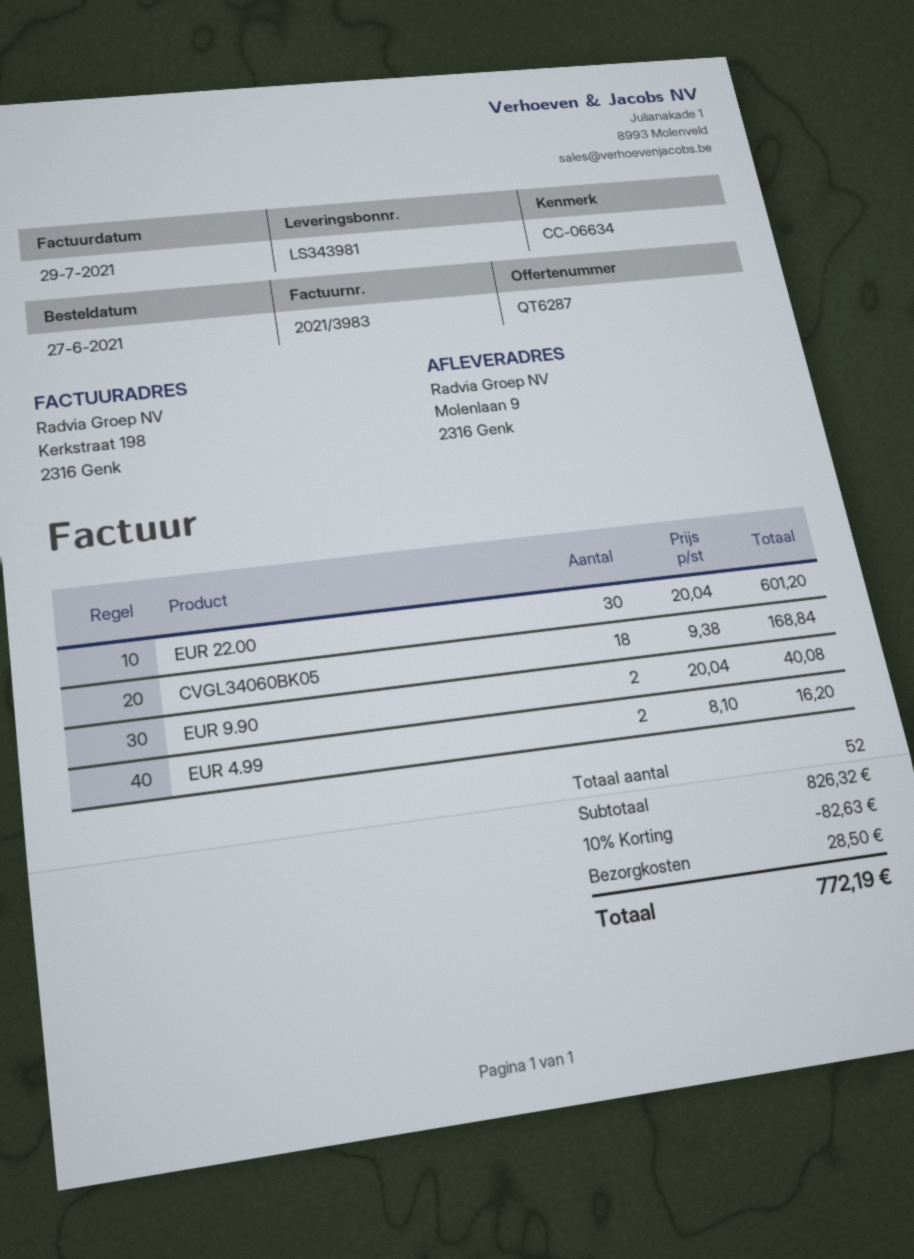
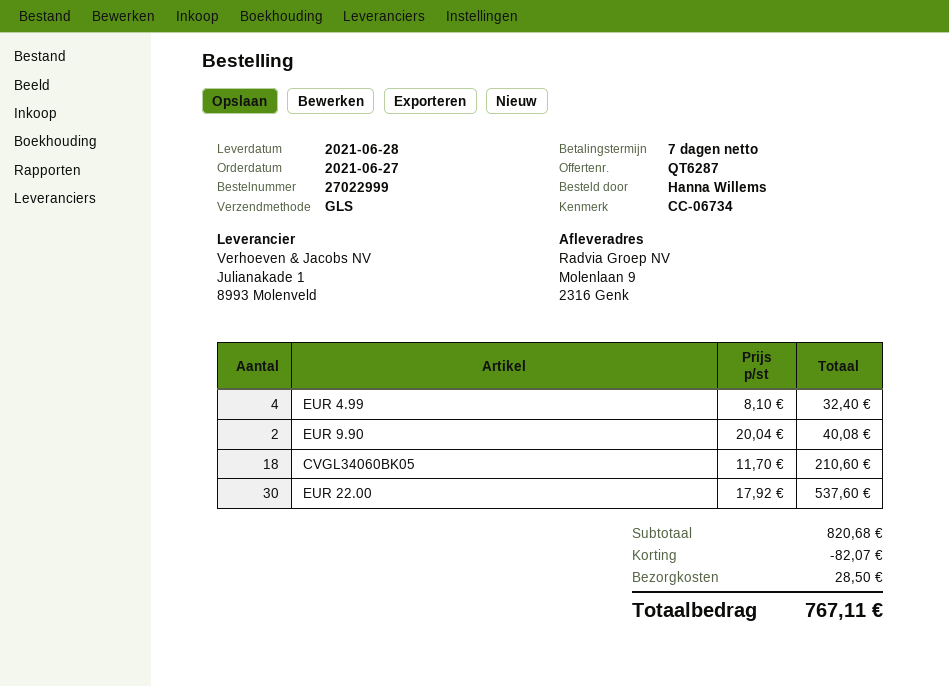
reference: CC-06634 -> CC-06734
EUR 22.00: 30 x 20.04 = 601.20 -> 30 x 17.92 = 537.60
CVGL34060BK05: 18 x 9.38 = 168.84 -> 18 x 11.70 = 210.60
EUR 4.99: 2 x 8.10 = 16.20 -> 4 x 8.10 = 32.40
subtotal: 826.32 -> 820.68
discount: 82.63 -> 82.07
total: 772.19 -> 767.11

